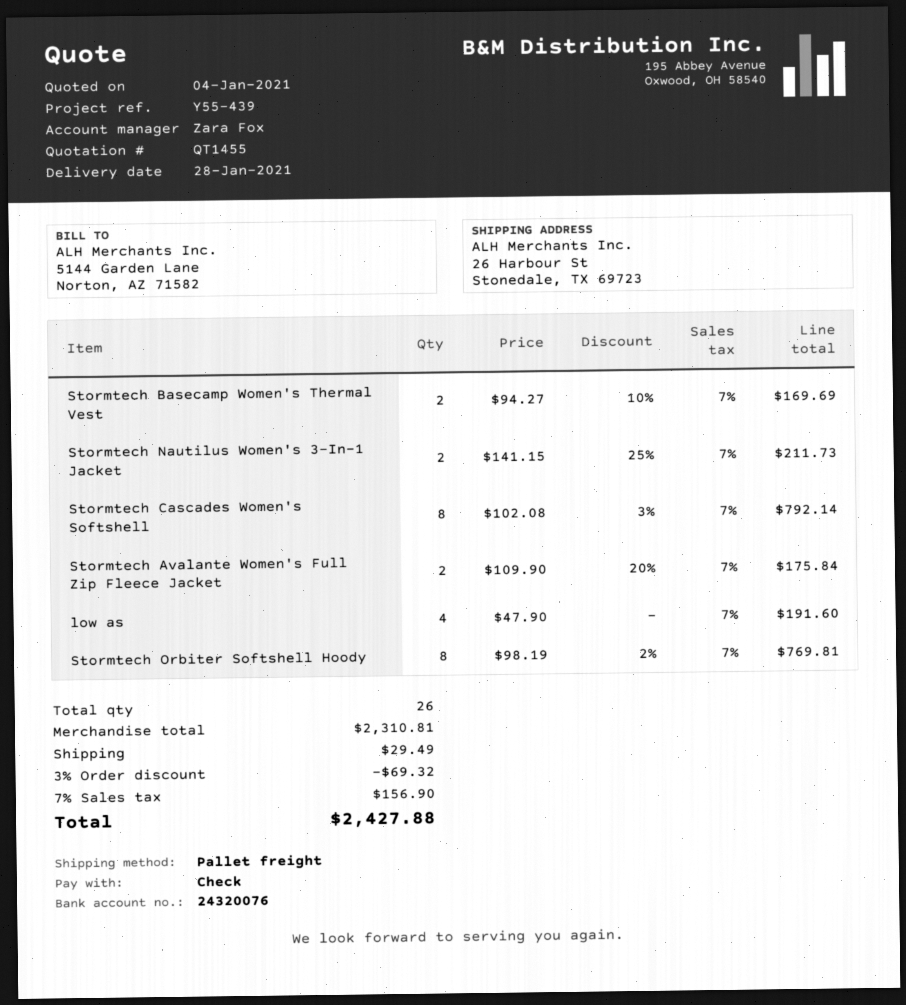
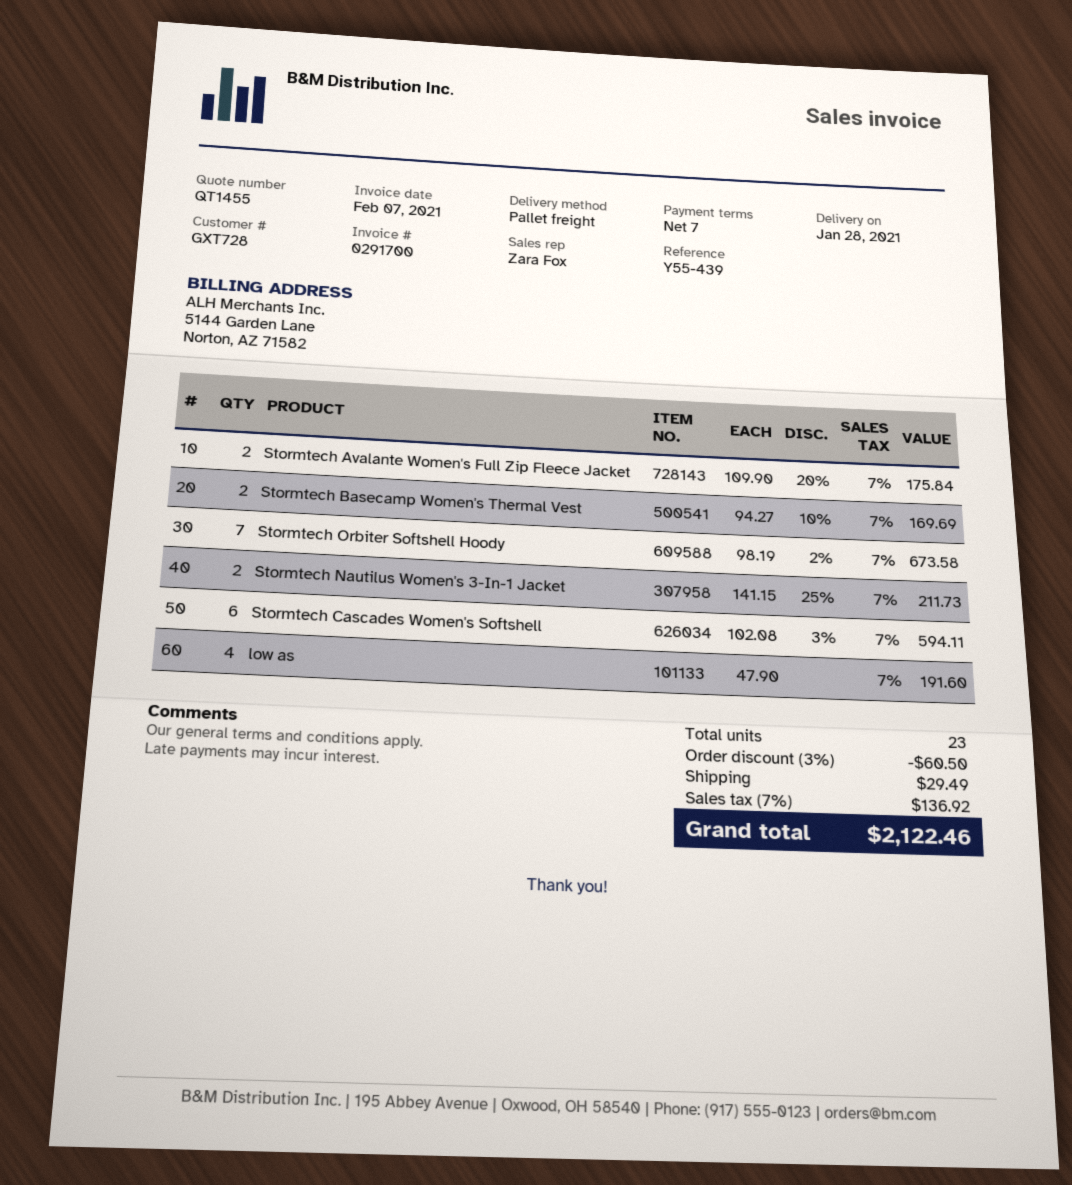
Stormtech Cascades Women's Softshell: 8 x 102.08 - 3% = 792.14 -> 6 x 102.08 - 3% = 594.11
Stormtech Orbiter Softshell Hoody: 8 x 98.19 - 2% = 769.81 -> 7 x 98.19 - 2% = 673.58
total quantity: 26 -> 23
discount: 3% = 69.32 -> 3% = 60.50
tax: 7% = 156.90 -> 7% = 136.92
total: 2427.88 -> 2122.46

